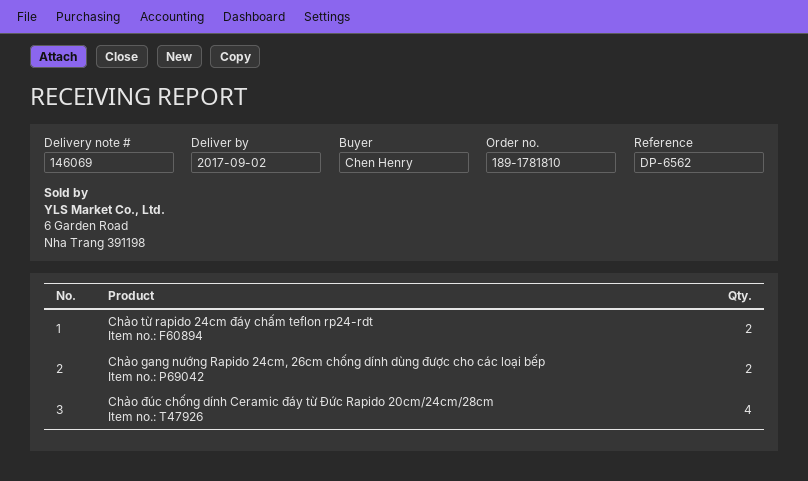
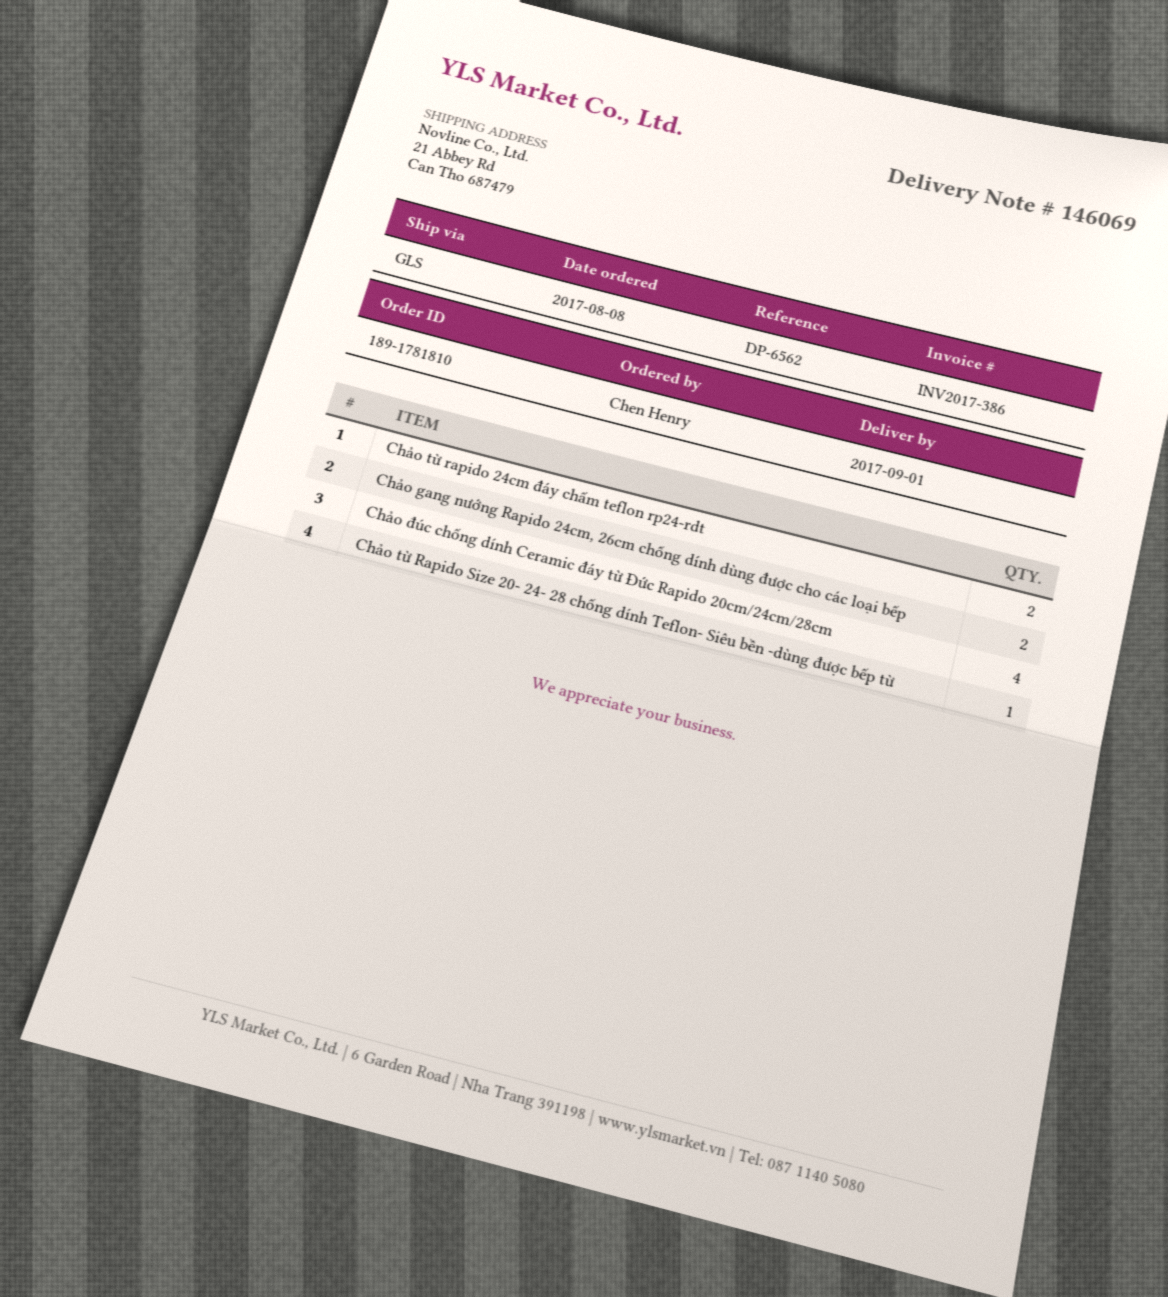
delivery date: 2017-09-02 -> 2017-09-01
Chảo từ Rapido Size 20- 24- 28 chống dính Teflon- Siêu bền -dùng được bếp từ: none -> 1

